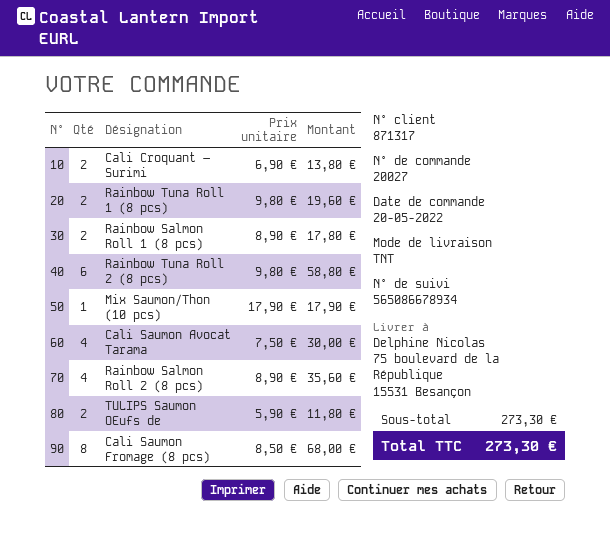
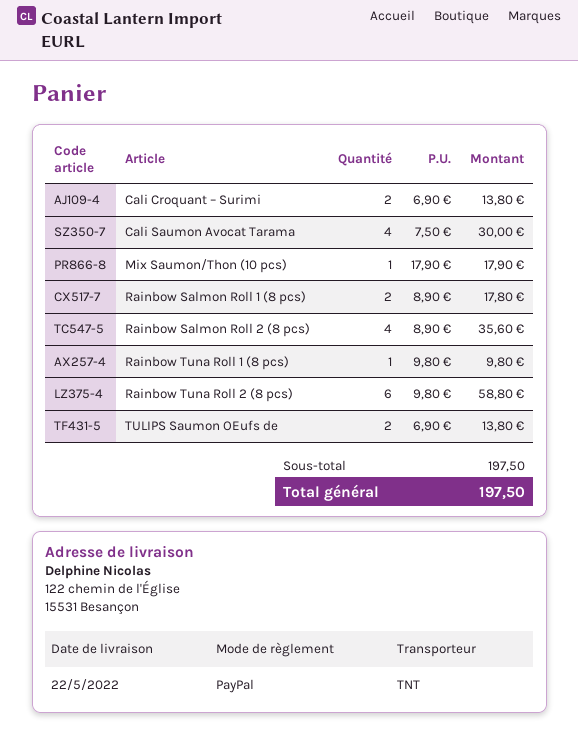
ship to: 75 boulevard de la République, 15531 Besançon -> 122 chemin de l'Église, 15531 Besançon
Rainbow Tuna Roll 1 (8 pcs): 2 x 9.80 = 19.60 -> 1 x 9.80 = 9.80
TULIPS Saumon OEufs de: 2 x 5.90 = 11.80 -> 2 x 6.90 = 13.80
Cali Saumon Fromage (8 pcs): 8 x 8.50 = 68.00 -> none
subtotal: 273.30 -> 197.50
total: 273.30 -> 197.50

